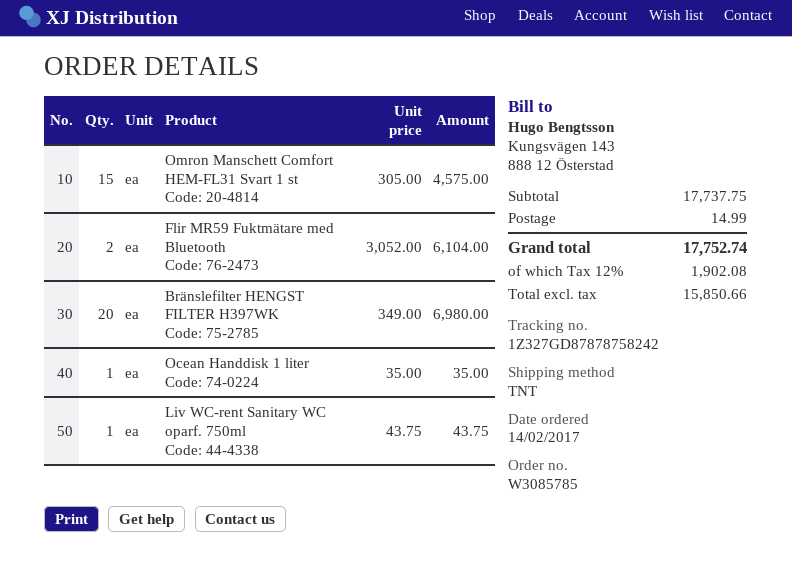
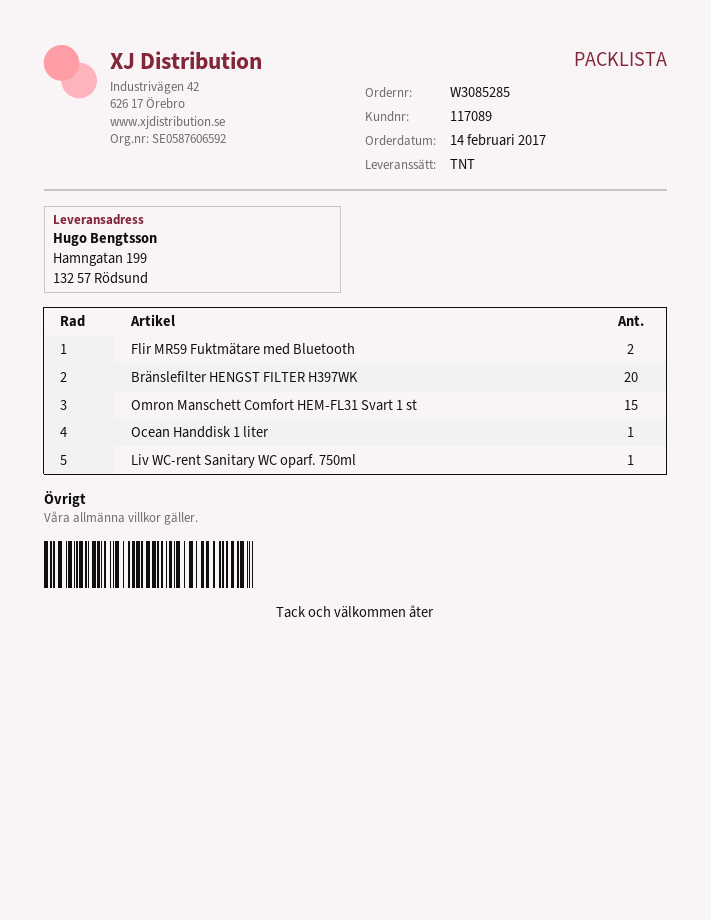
order number: W3085785 -> W3085285

